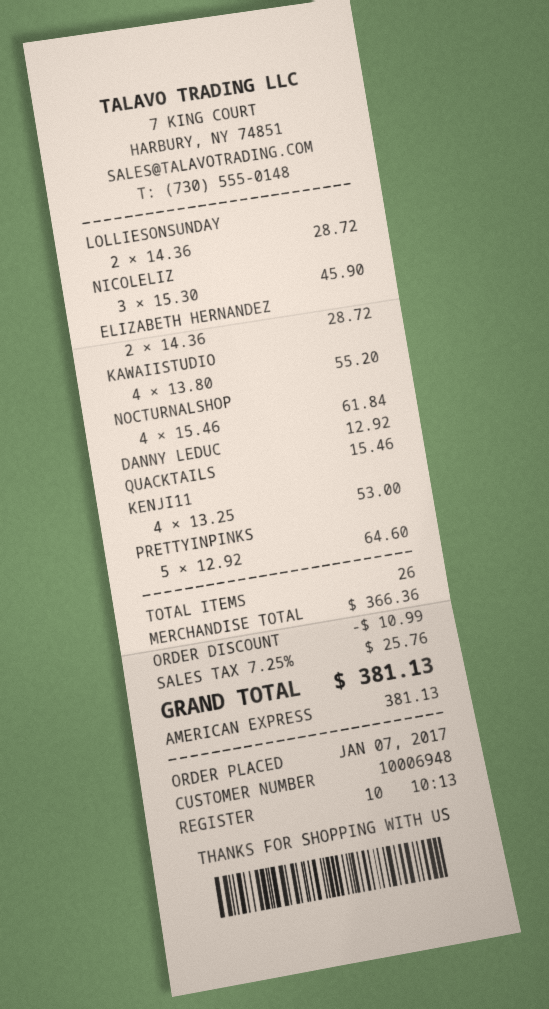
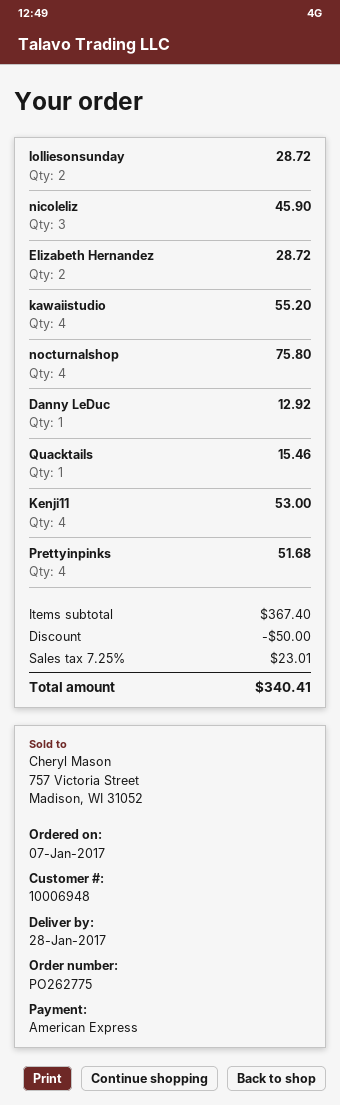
NOCTURNALSHOP: 4 for 61.84 -> 4 for 75.80
PRETTYINPINKS: 5 for 64.60 -> 4 for 51.68
subtotal: 366.36 -> 367.40
discount: 10.99 -> 50.00
tax: 7.25% = 25.76 -> 7.25% = 23.01
total: 381.13 -> 340.41

